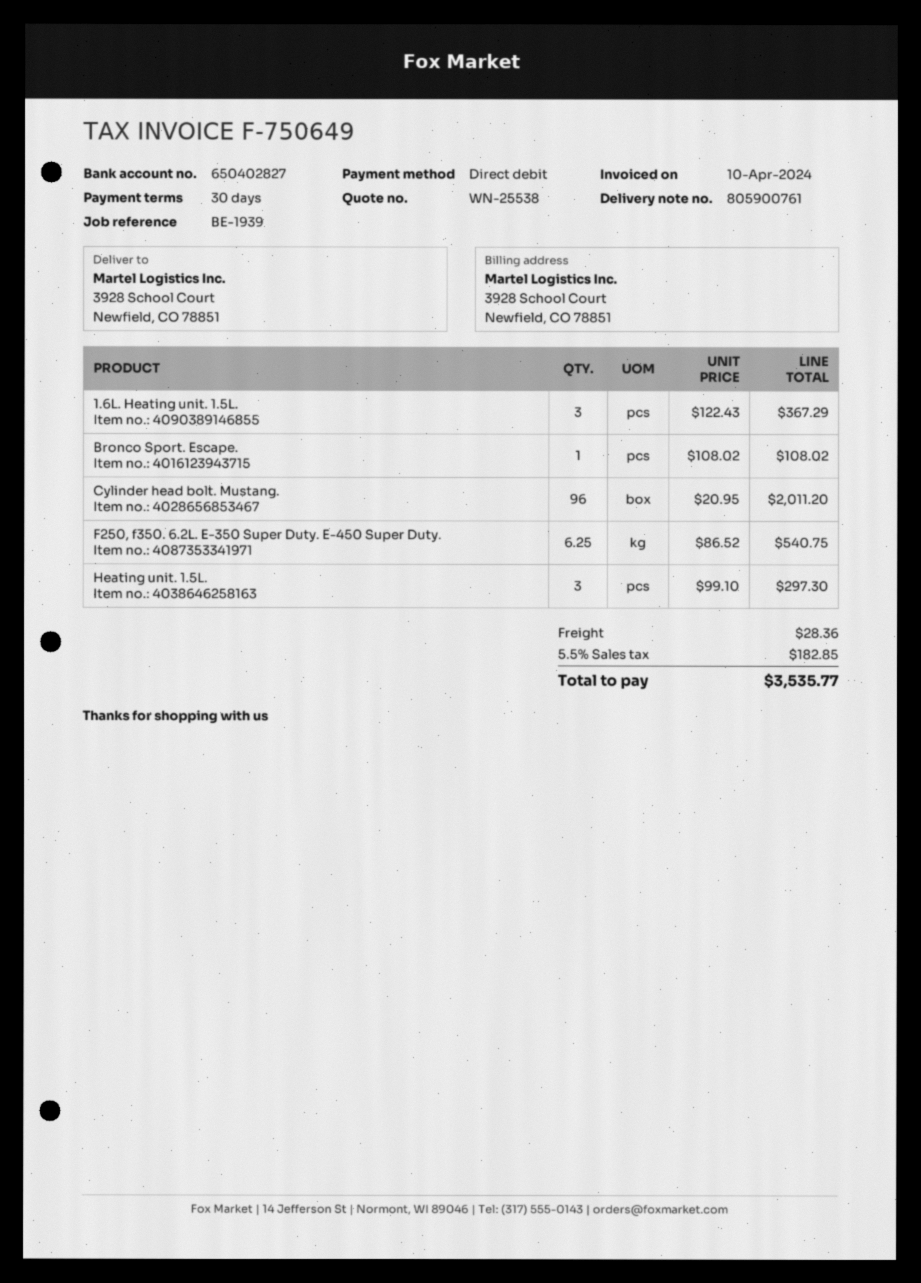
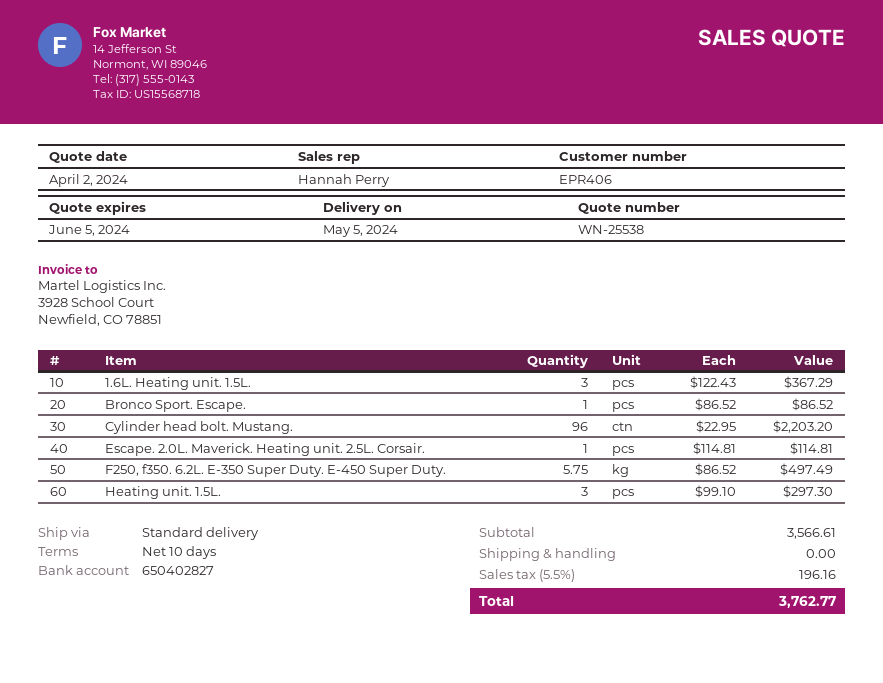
payment terms: 30 days -> 10 days
Bronco Sport. Escape.: 1 x 108.02 = 108.02 -> 1 x 86.52 = 86.52
Cylinder head bolt. Mustang.: 96 x 20.95 = 2011.20 -> 96 x 22.95 = 2203.20
F250, f350. 6.2L. E-350 Super Duty. E-450 Super Duty.: 6.25 x 86.52 = 540.75 -> 5.75 x 86.52 = 497.49
Escape. 2.0L. Maverick. Heating unit. 2.5L. Corsair.: none -> 1 x 114.81 = 114.81
shipping: 28.36 -> 0.00
tax: 5.5% = 182.85 -> 5.5% = 196.16
total: 3535.77 -> 3762.77

